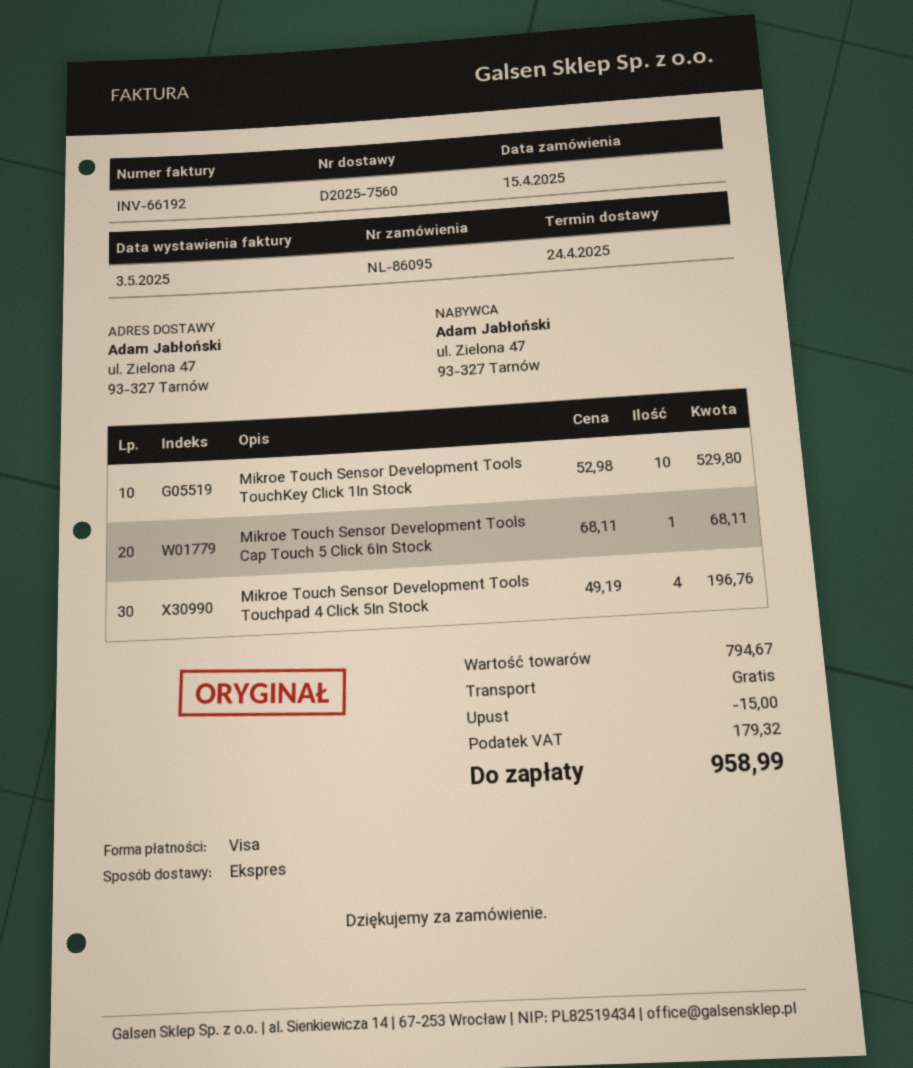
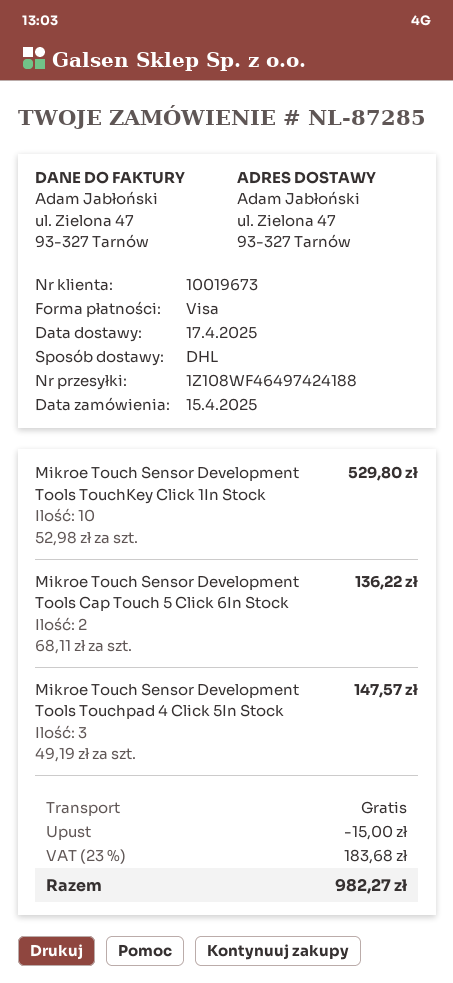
order number: NL-86095 -> NL-87285
delivery date: 2025-04-24 -> 2025-04-17
shipping method: express -> DHL
Mikroe Touch Sensor Development Tools Cap Touch 5 Click 6In Stock: 1 x 68.11 = 68.11 -> 2 x 68.11 = 136.22
Mikroe Touch Sensor Development Tools Touchpad 4 Click 5In Stock: 4 x 49.19 = 196.76 -> 3 x 49.19 = 147.57
tax: 179.32 -> 183.68
total: 958.99 -> 982.27

